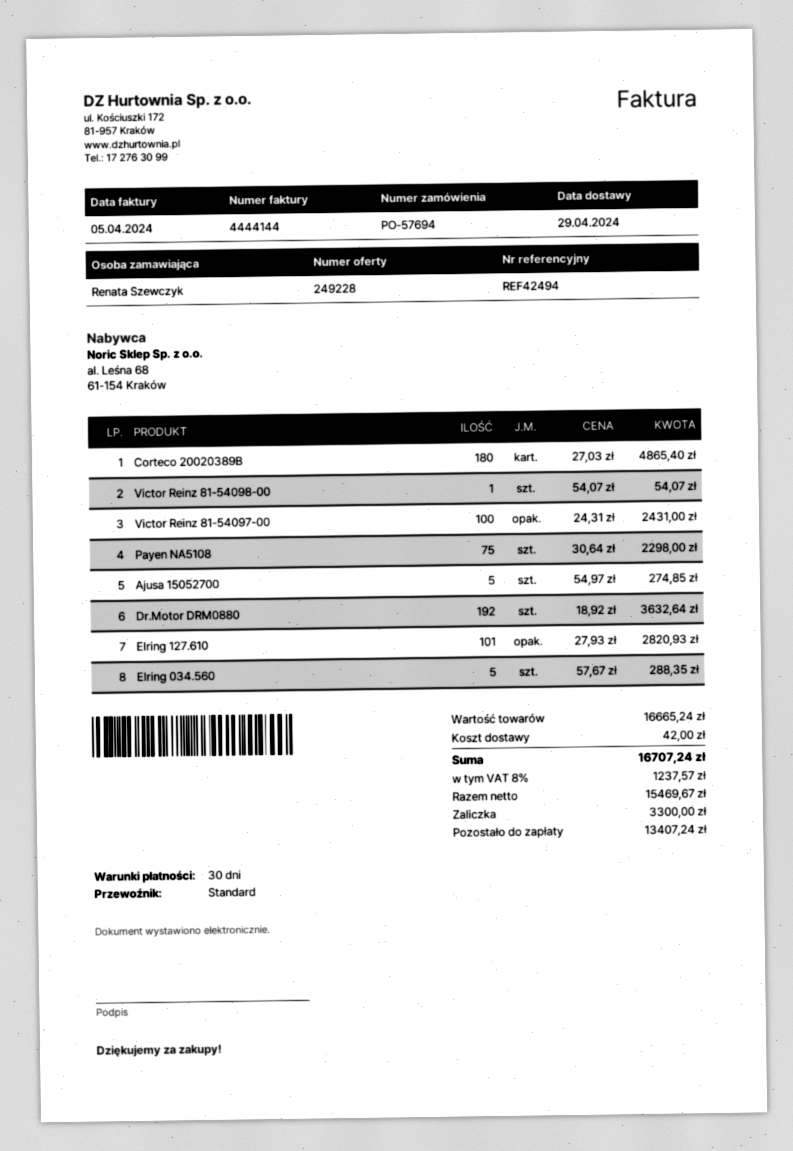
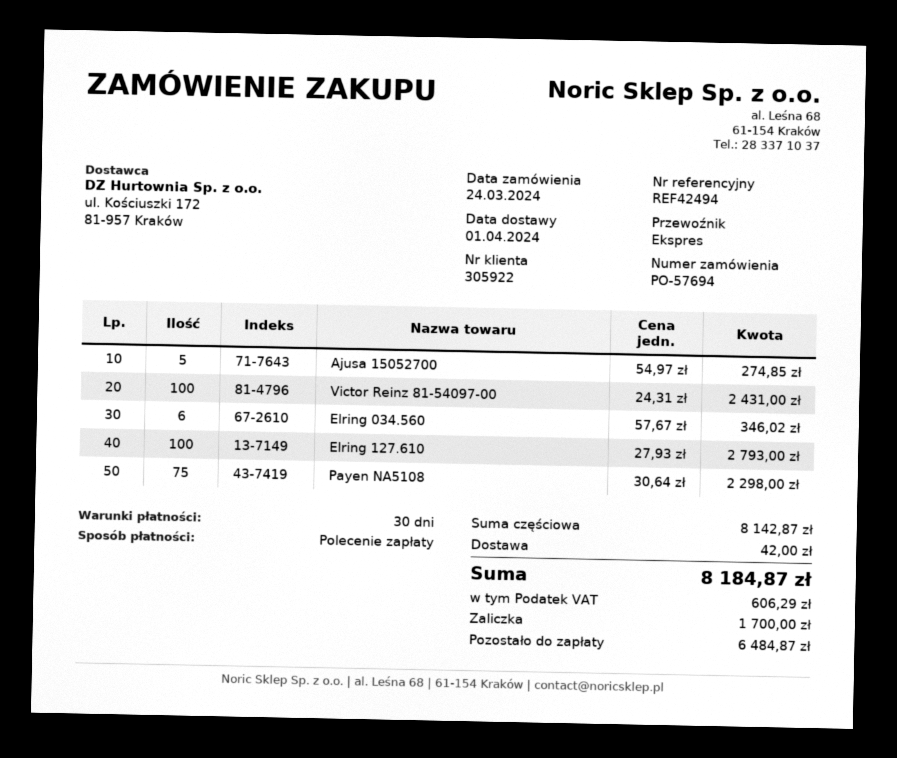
delivery date: 2024-04-29 -> 2024-04-01
shipping method: standard -> express
Corteco 20020389B: 180 x 27.03 = 4865.40 -> none
Victor Reinz 81-54098-00: 1 x 54.07 = 54.07 -> none
Dr.Motor DRM0880: 192 x 18.92 = 3632.64 -> none
Elring 127.610: 101 x 27.93 = 2820.93 -> 100 x 27.93 = 2793.00
Elring 034.560: 5 x 57.67 = 288.35 -> 6 x 57.67 = 346.02
subtotal: 16665.24 -> 8142.87
tax: 1237.57 -> 606.29
total: 16707.24 -> 8184.87
deposit: 3300.00 -> 1700.00
balance: 13407.24 -> 6484.87

